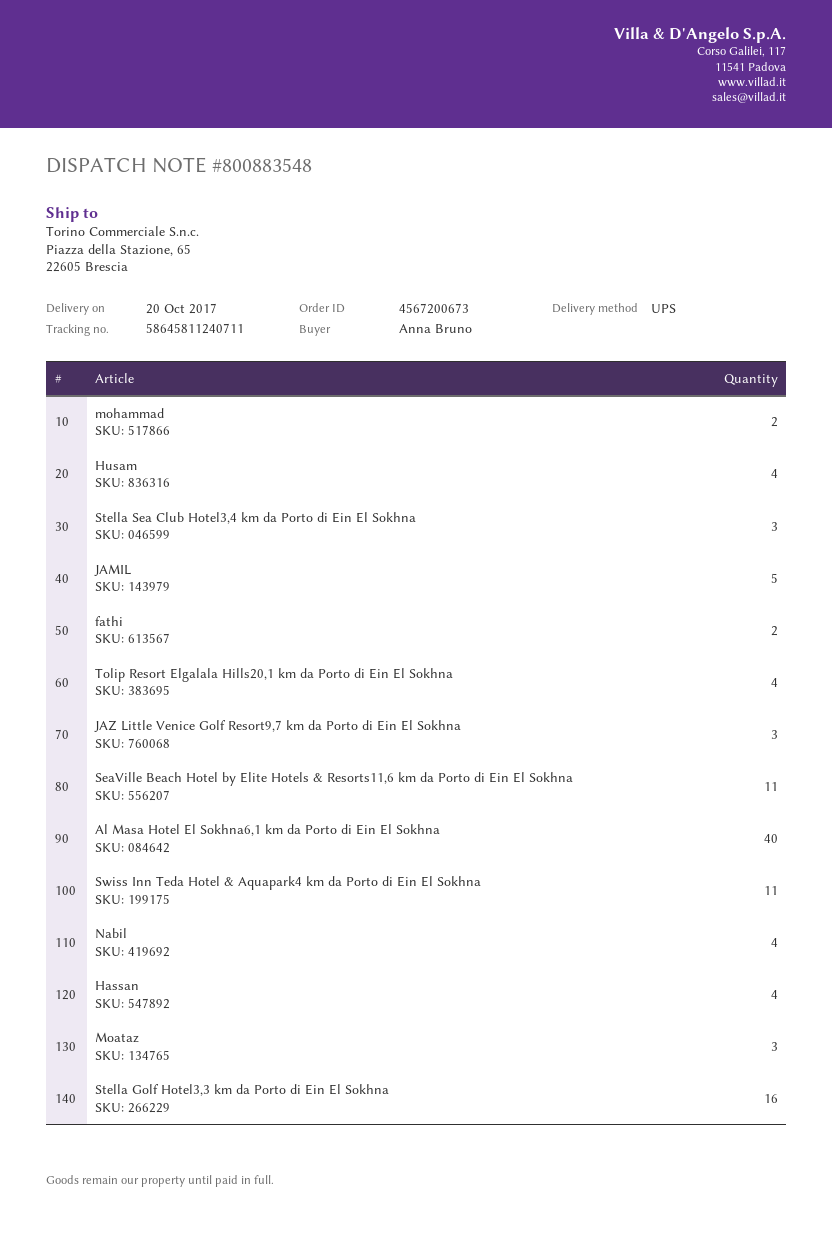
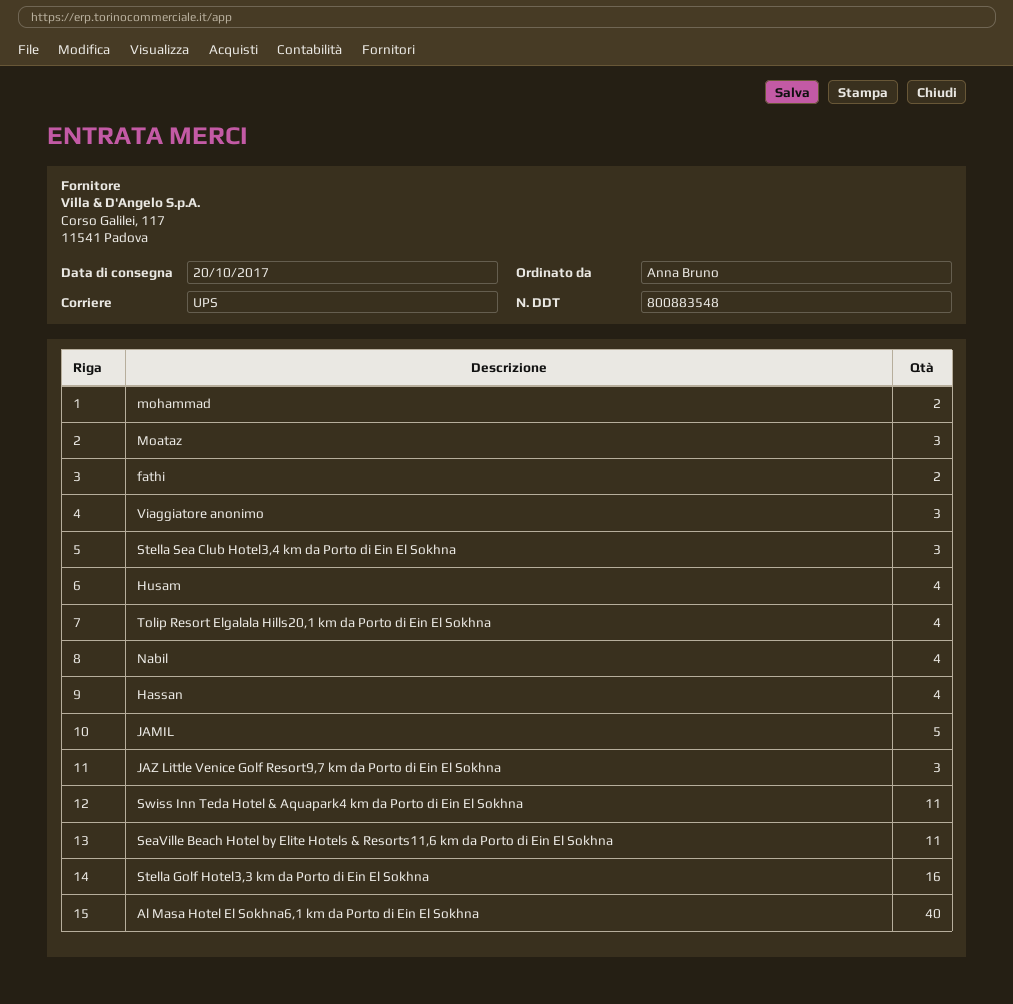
Viaggiatore anonimo: none -> 3

